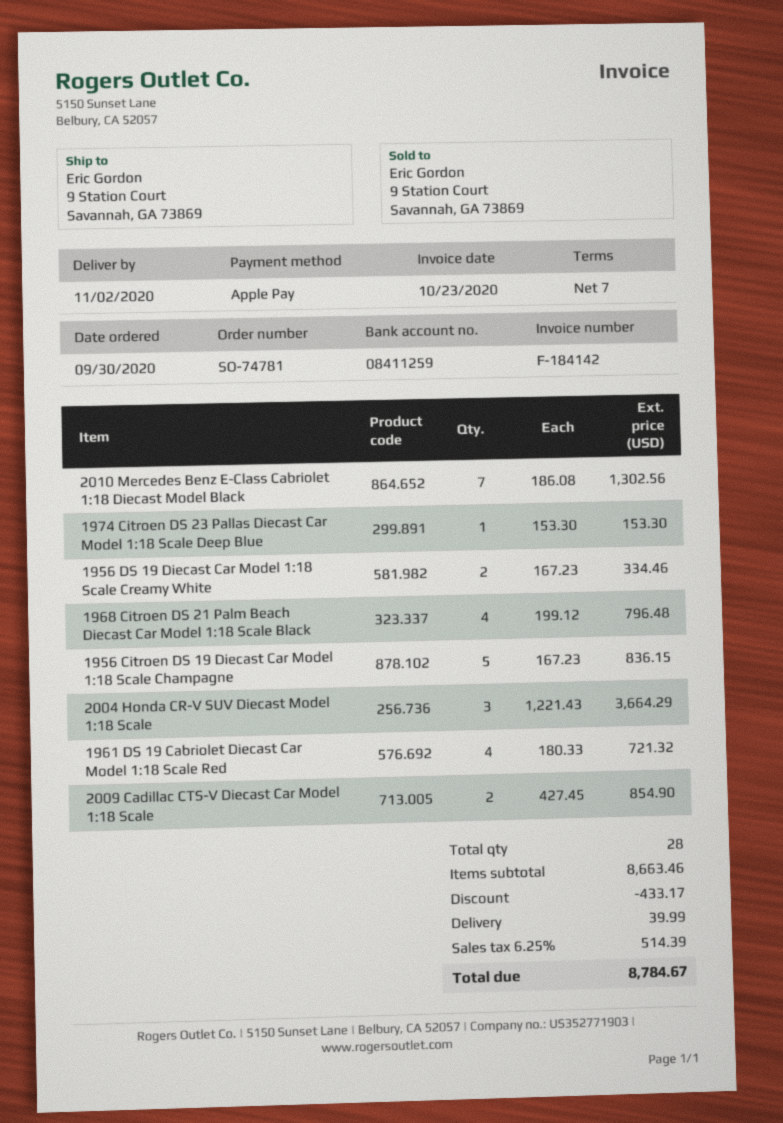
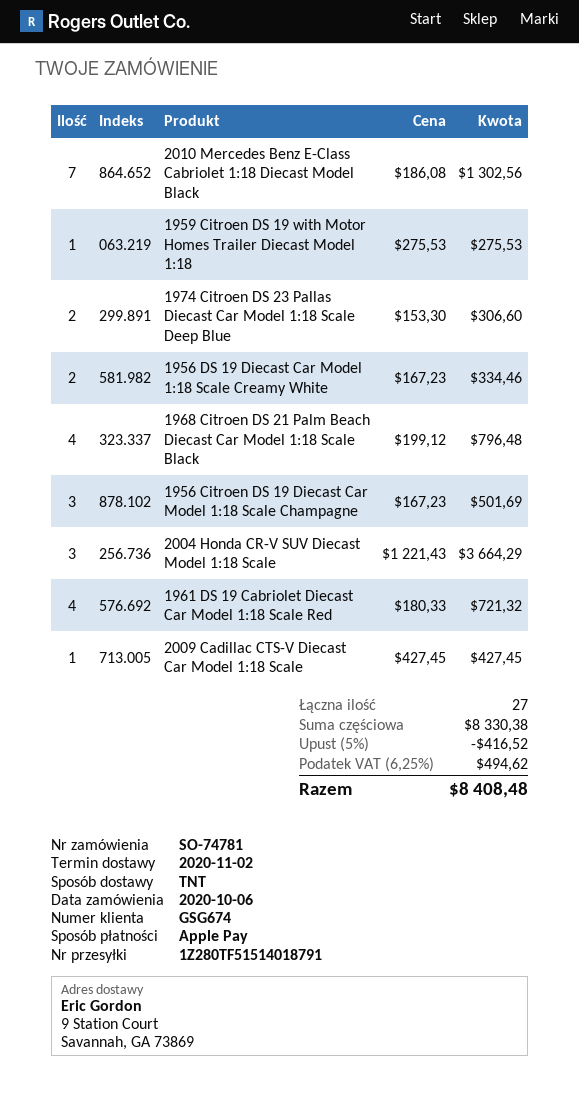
order date: 2020-09-30 -> 2020-10-06
1974 Citroen DS 23 Pallas Diecast Car Model 1:18 Scale Deep Blue: 1 x 153.30 = 153.30 -> 2 x 153.30 = 306.60
1956 Citroen DS 19 Diecast Car Model 1:18 Scale Champagne: 5 x 167.23 = 836.15 -> 3 x 167.23 = 501.69
2009 Cadillac CTS-V Diecast Car Model 1:18 Scale: 2 x 427.45 = 854.90 -> 1 x 427.45 = 427.45
1959 Citroen DS 19 with Motor Homes Trailer Diecast Model 1:18: none -> 1 x 275.53 = 275.53
total quantity: 28 -> 27
subtotal: 8663.46 -> 8330.38
discount: 433.17 -> 416.52
shipping: 39.99 -> none
tax: 6.25% = 514.39 -> 6.25% = 494.62
total: 8784.67 -> 8408.48

